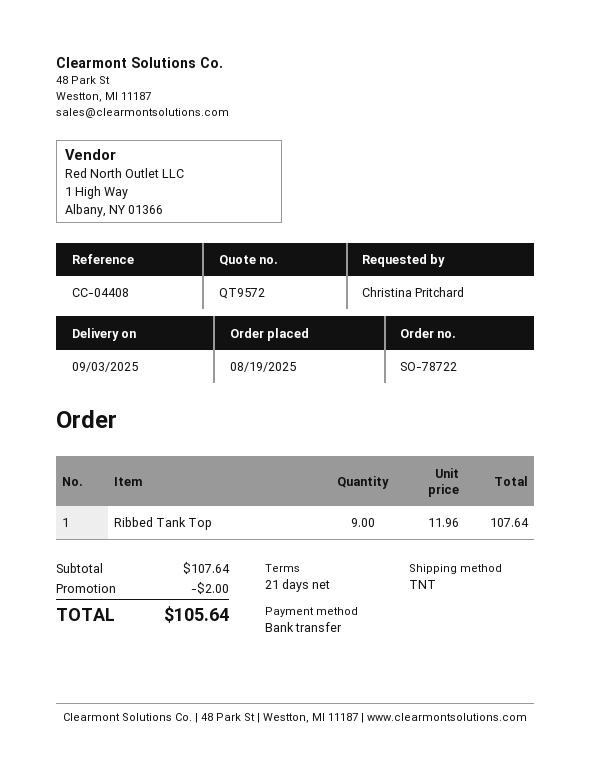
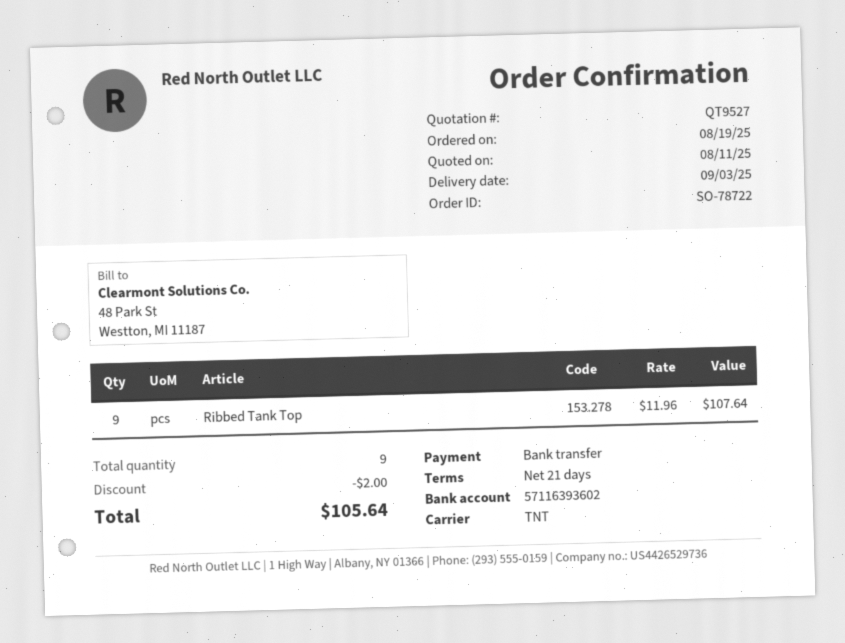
quote number: QT9572 -> QT9527

